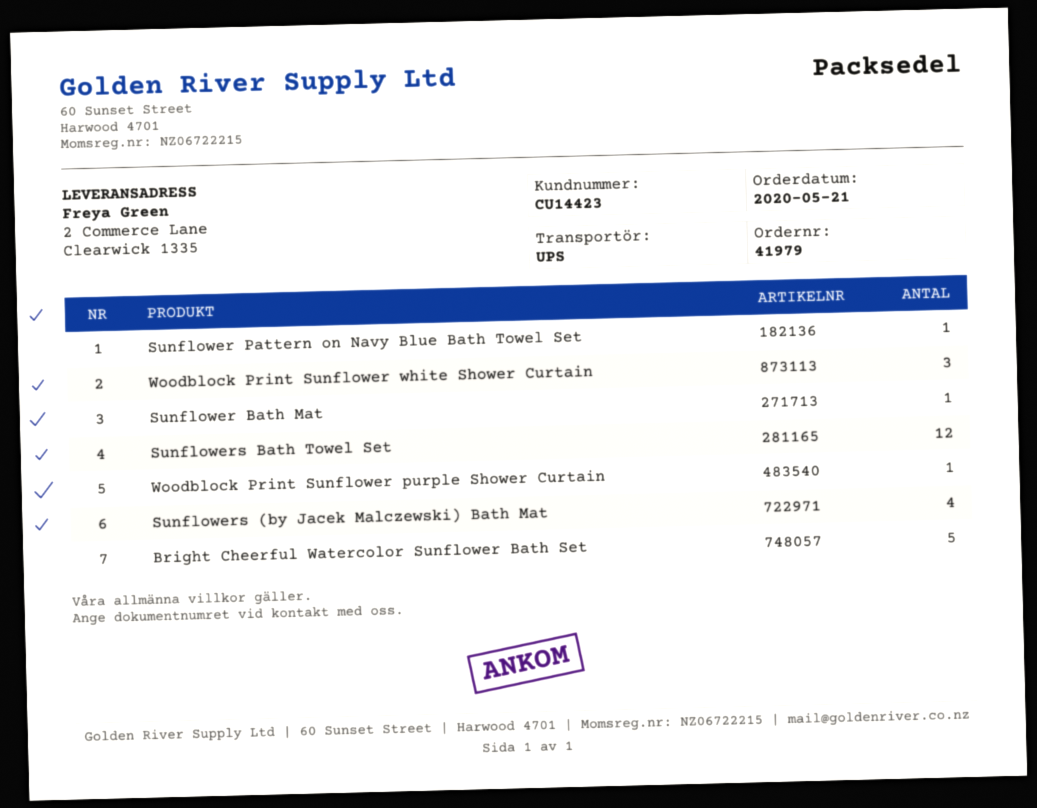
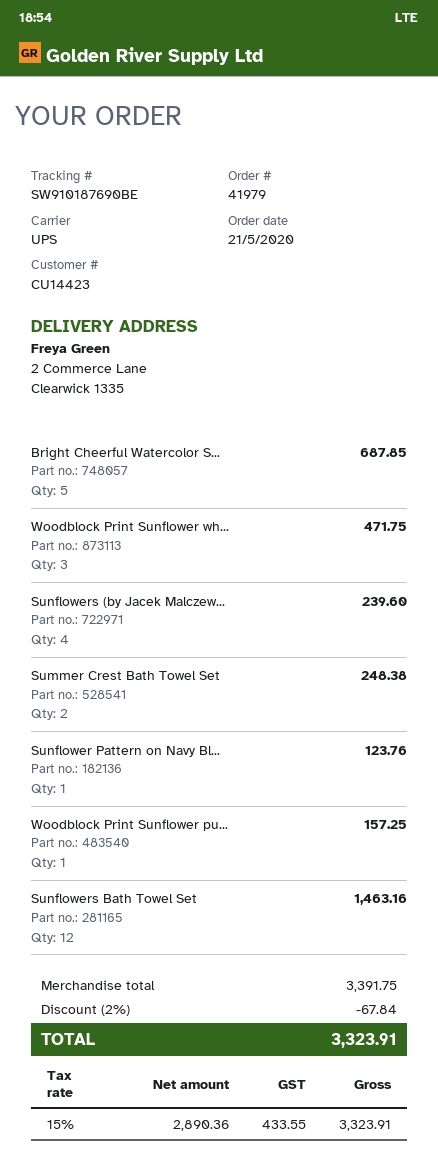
Sunflower Bath Mat: 1 -> none
Summer Crest Bath Towel Set: none -> 2

